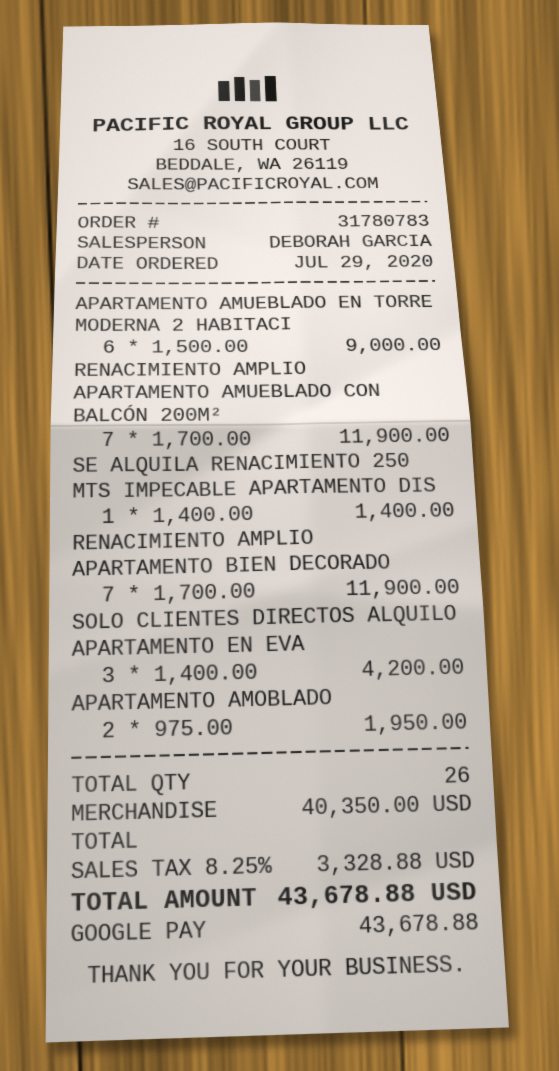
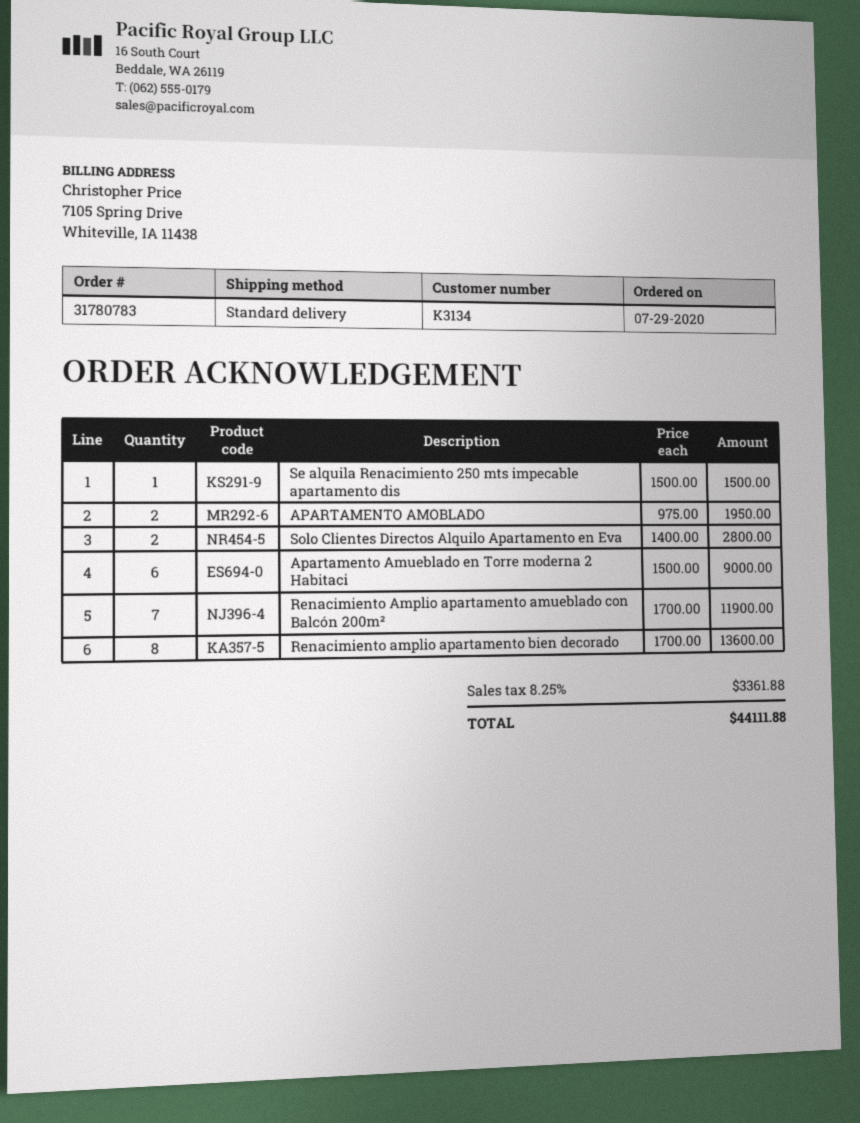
SE ALQUILA RENACIMIENTO 250 MTS IMPECABLE APARTAMENTO DIS: 1 x 1400.00 = 1400.00 -> 1 x 1500.00 = 1500.00
RENACIMIENTO AMPLIO APARTAMENTO BIEN DECORADO: 7 x 1700.00 = 11900.00 -> 8 x 1700.00 = 13600.00
SOLO CLIENTES DIRECTOS ALQUILO APARTAMENTO EN EVA: 3 x 1400.00 = 4200.00 -> 2 x 1400.00 = 2800.00
tax: 8.25% = 3328.88 -> 8.25% = 3361.88
total: 43678.88 -> 44111.88

